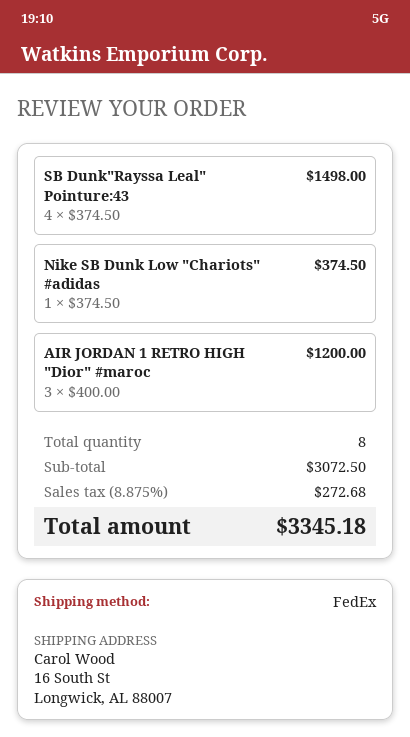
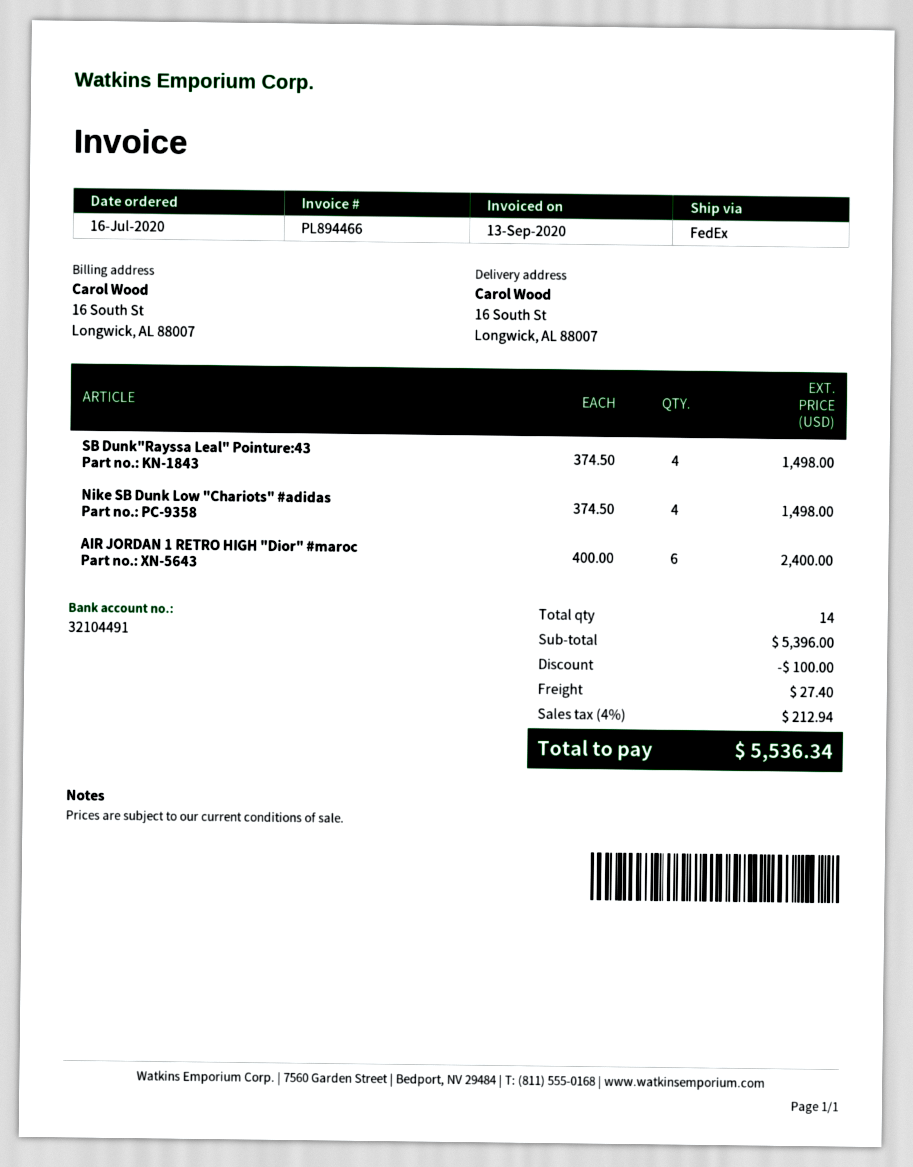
Nike SB Dunk Low "Chariots" #adidas: 1 x 374.50 = 374.50 -> 4 x 374.50 = 1498.00
AIR JORDAN 1 RETRO HIGH "Dior" #maroc: 3 x 400.00 = 1200.00 -> 6 x 400.00 = 2400.00
total quantity: 8 -> 14
subtotal: 3072.50 -> 5396.00
discount: none -> 100.00
shipping: none -> 27.40
tax: 8.875% = 272.68 -> 4% = 212.94
total: 3345.18 -> 5536.34

